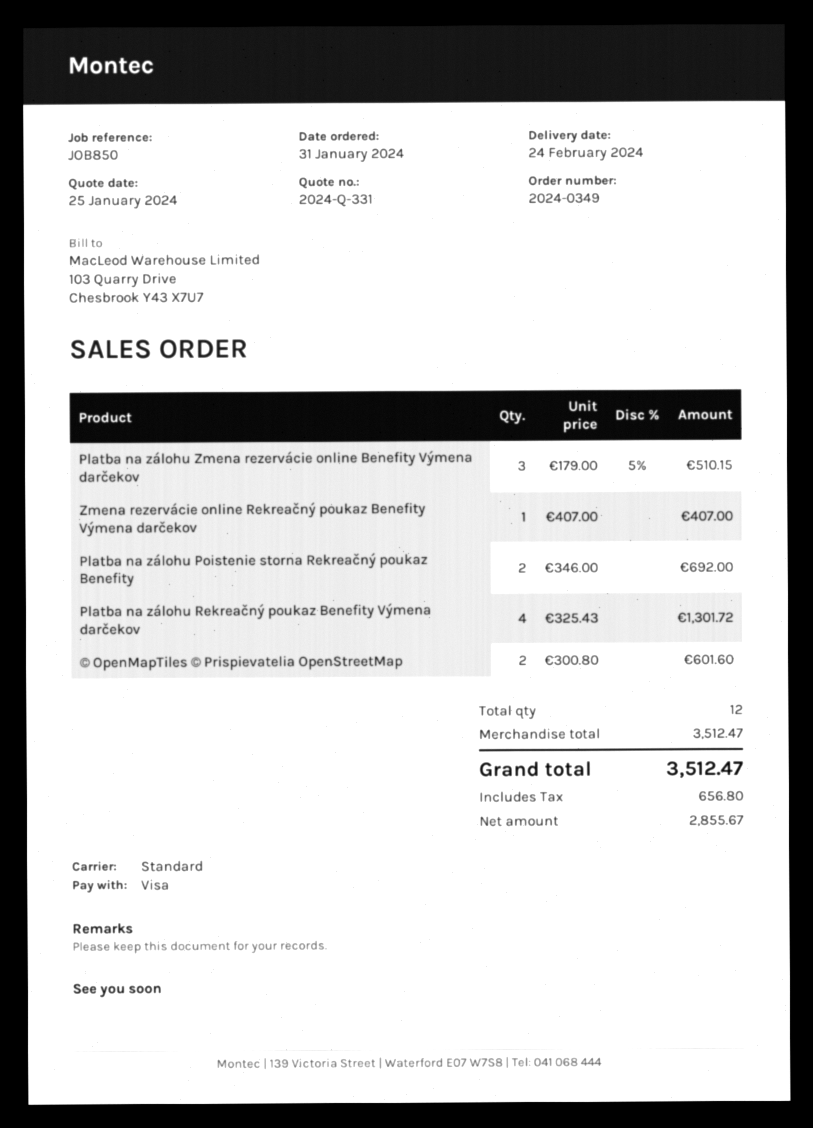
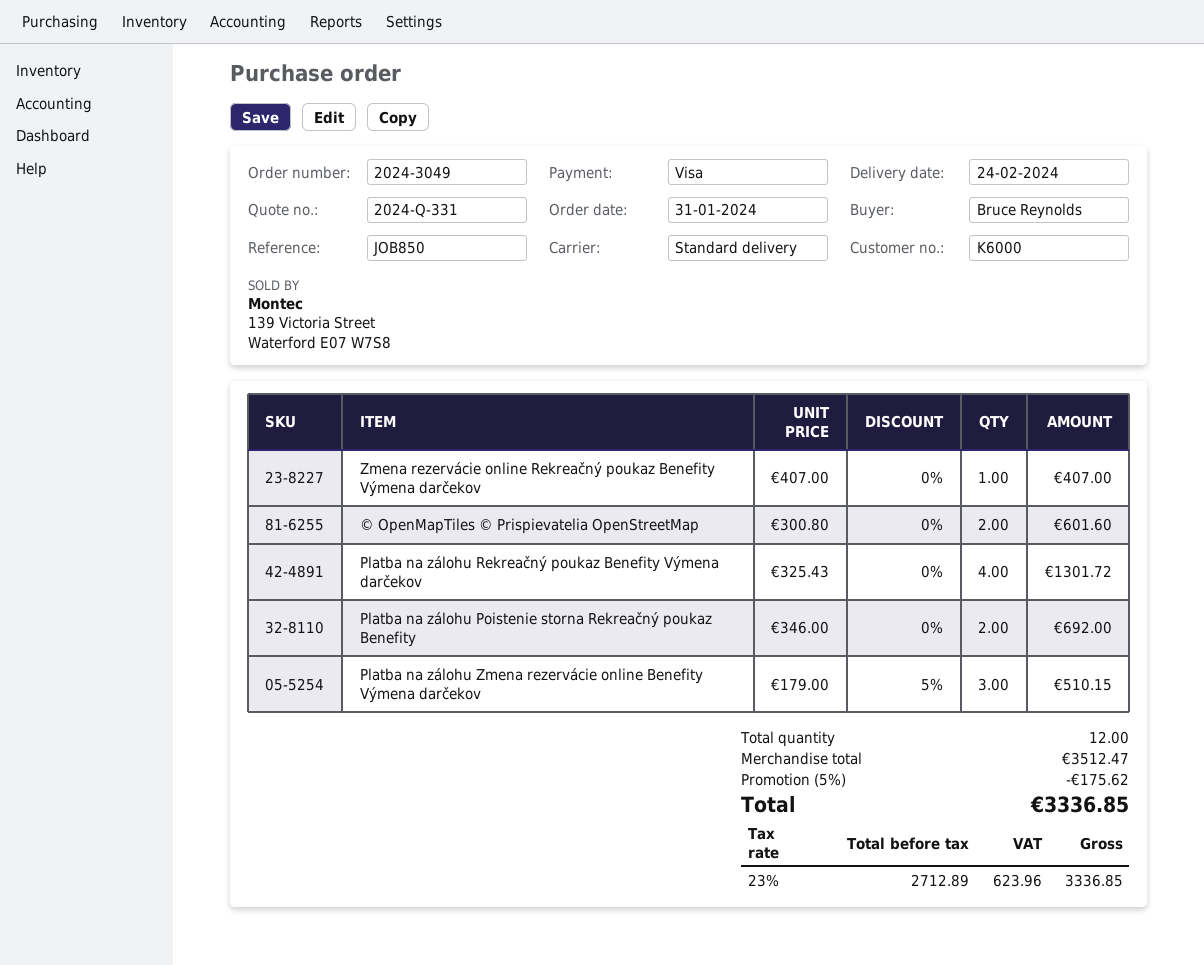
order number: 2024-0349 -> 2024-3049
discount: none -> 5% = 175.62
net: 2855.67 -> 2712.89
tax: 656.80 -> 623.96
total: 3512.47 -> 3336.85

